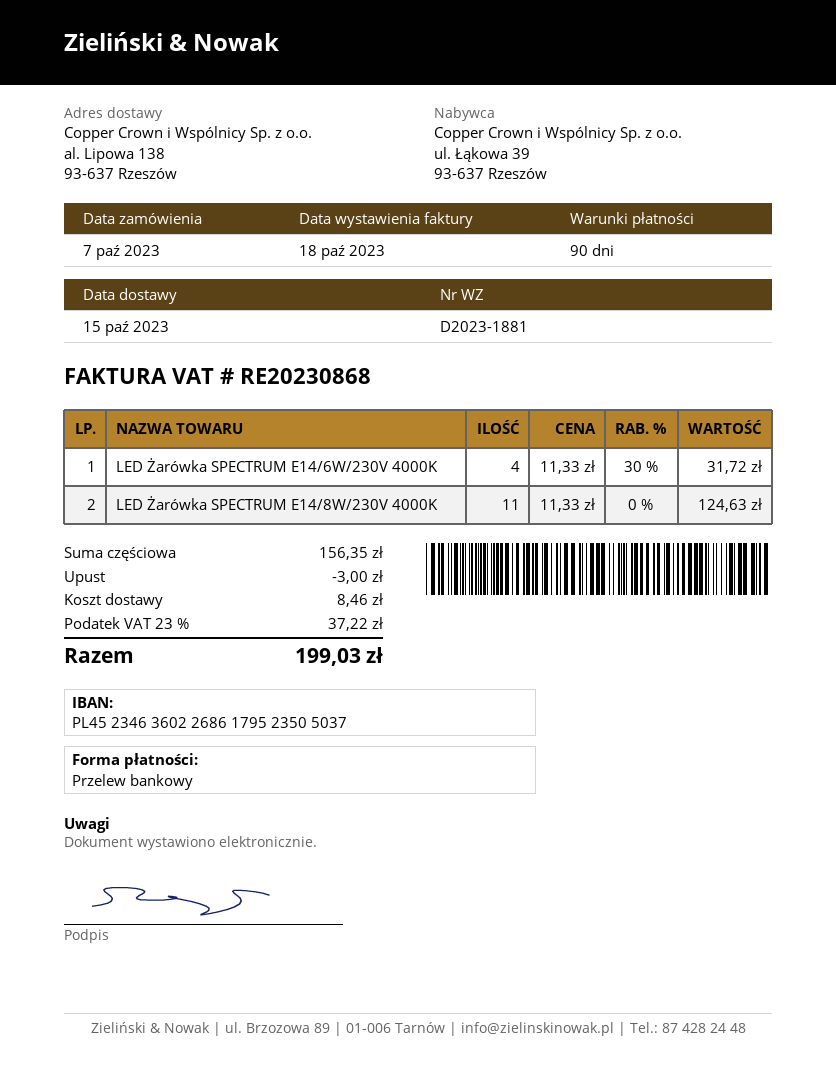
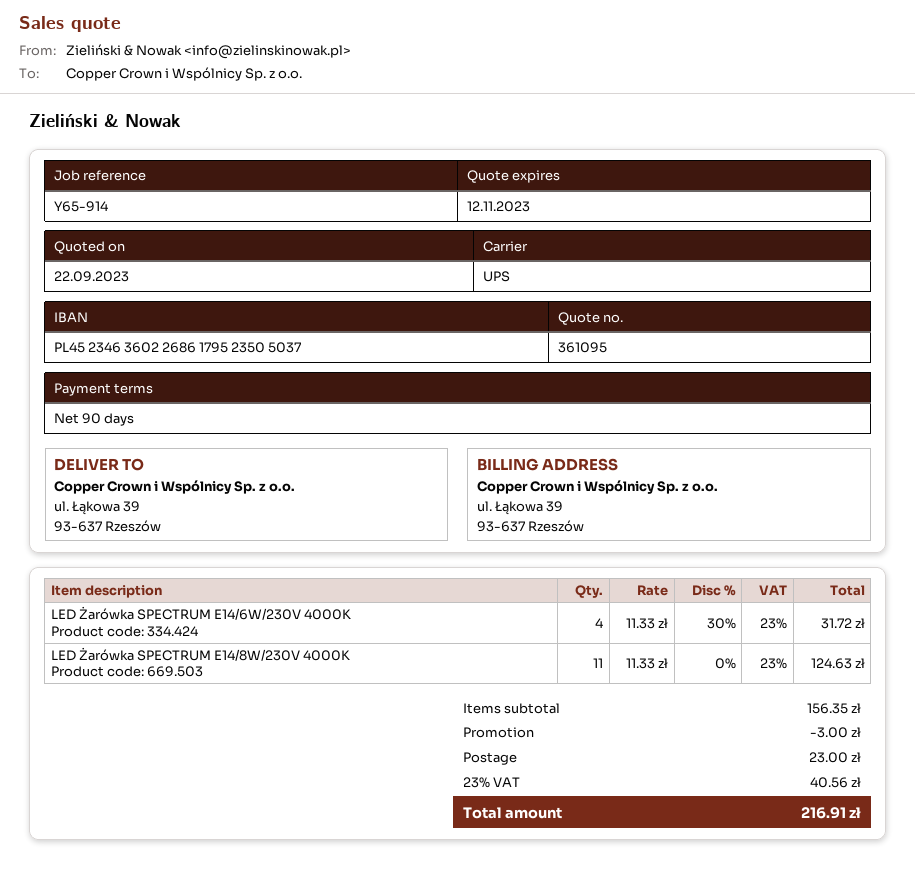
ship to: al. Lipowa 138, 93-637 Rzeszów -> ul. Łąkowa 39, 93-637 Rzeszów
shipping: 8.46 -> 23.00
tax: 23% = 37.22 -> 23% = 40.56
total: 199.03 -> 216.91

